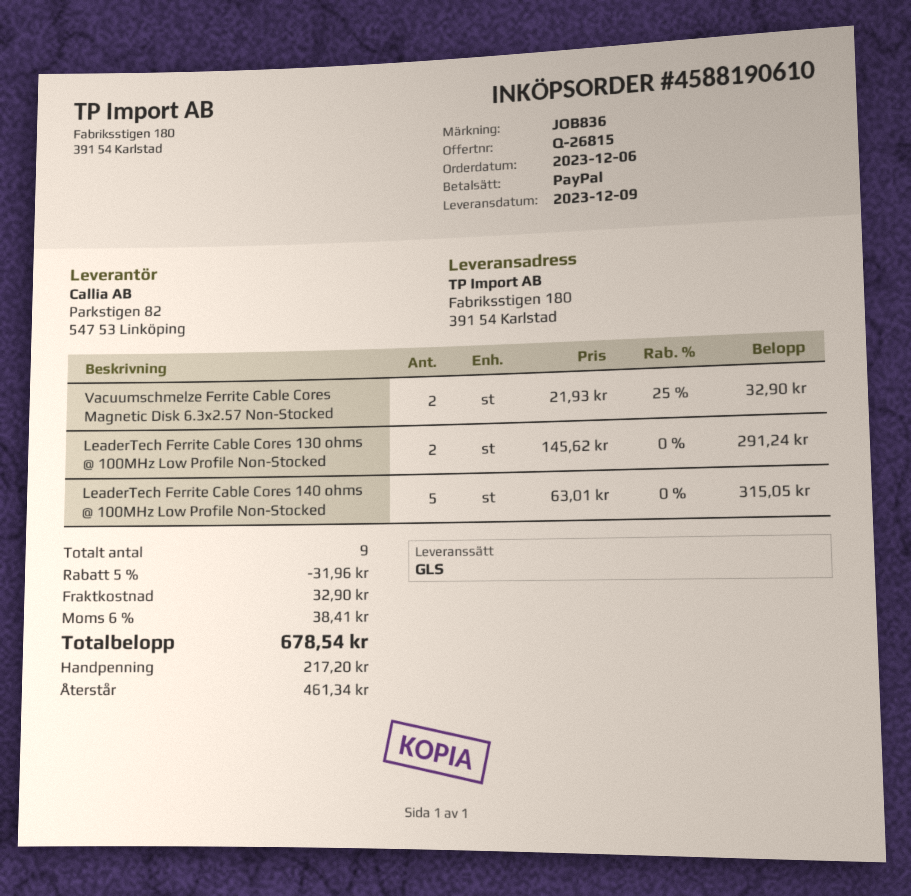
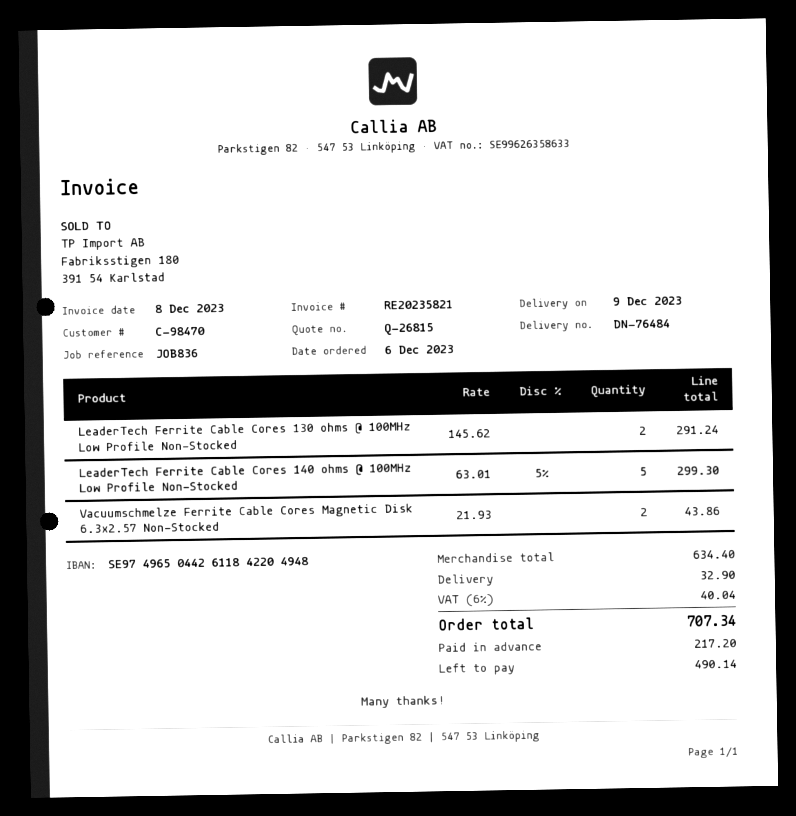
Vacuumschmelze Ferrite Cable Cores Magnetic Disk 6.3x2.57 Non-Stocked: 2 x 21.93 - 25% = 32.90 -> 2 x 21.93 = 43.86
LeaderTech Ferrite Cable Cores 140 ohms @ 100MHz Low Profile Non-Stocked: 5 x 63.01 = 315.05 -> 5 x 63.01 - 5% = 299.30
discount: 5% = 31.96 -> none
tax: 6% = 38.41 -> 6% = 40.04
total: 678.54 -> 707.34
balance: 461.34 -> 490.14

